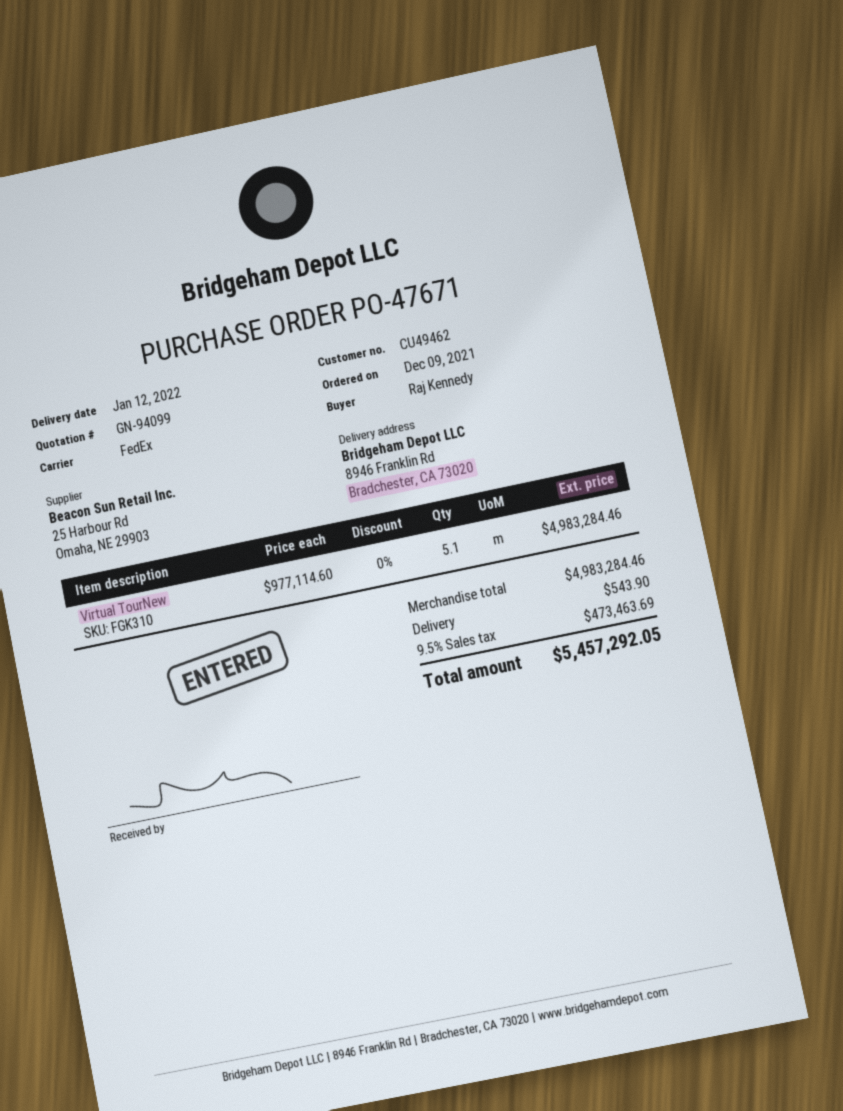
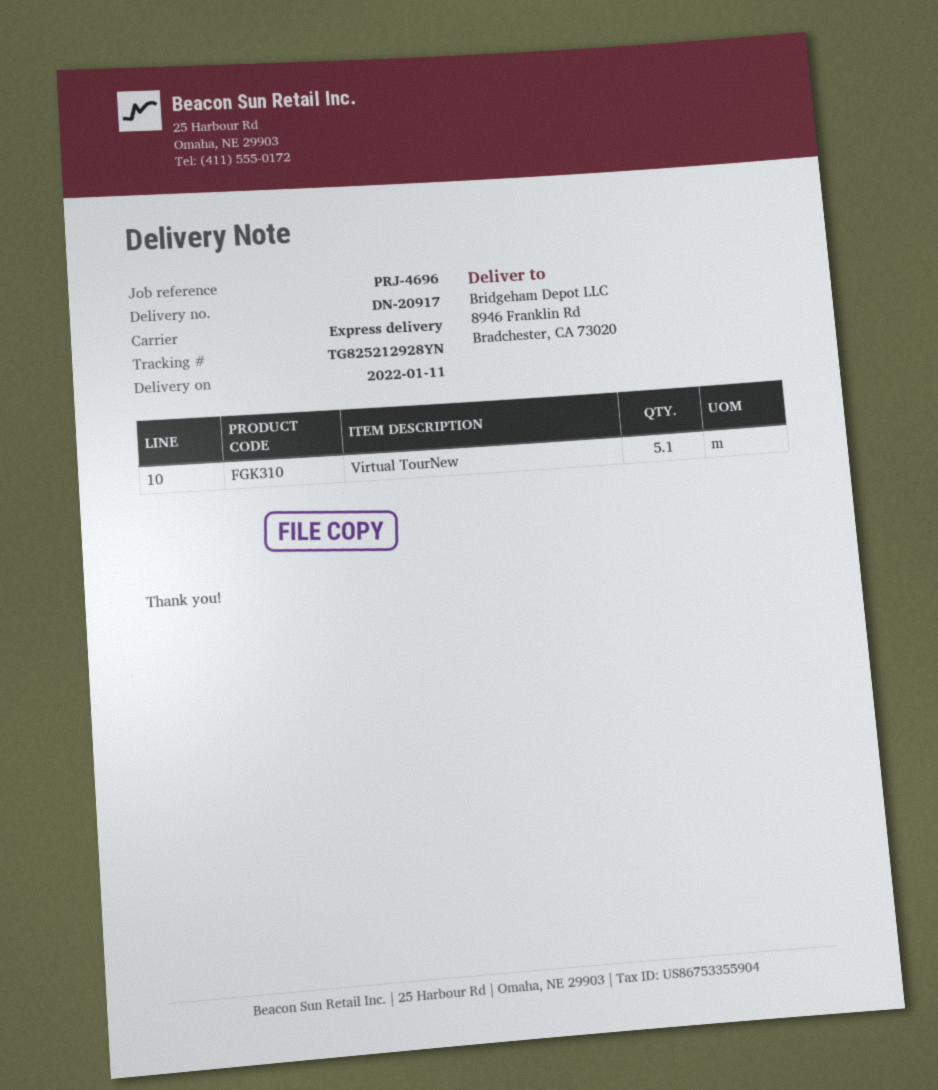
delivery date: 2022-01-12 -> 2022-01-11
shipping method: FedEx -> express

